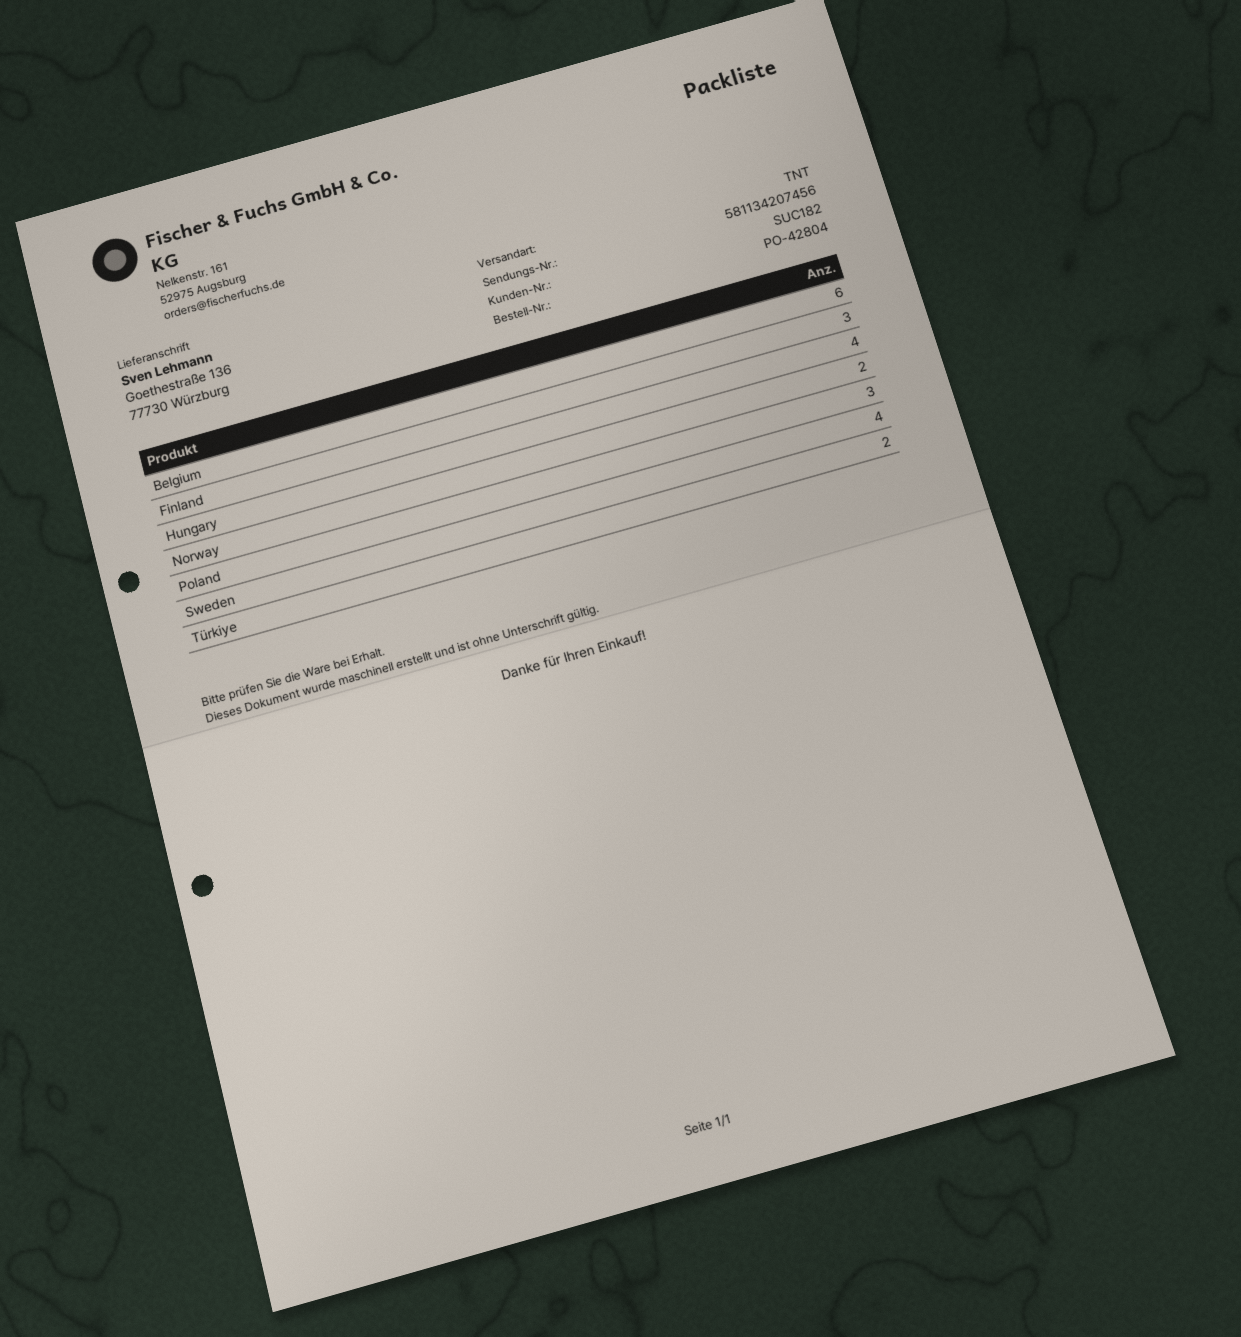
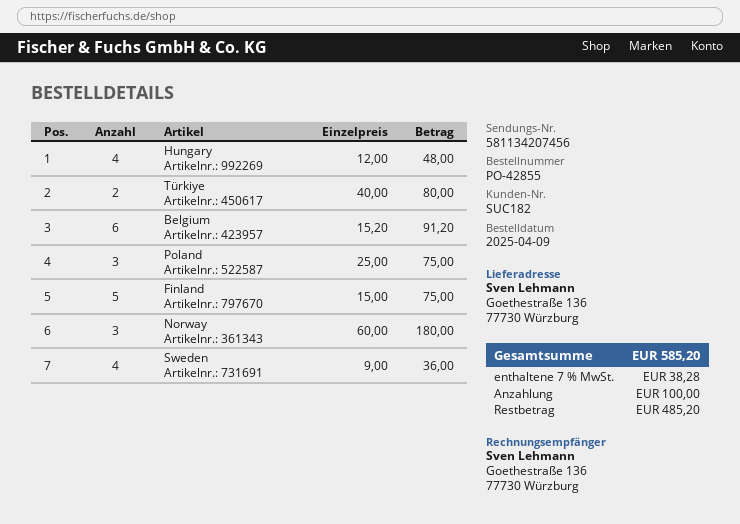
order number: PO-42804 -> PO-42855
Finland: 3 -> 5
Norway: 2 -> 3

